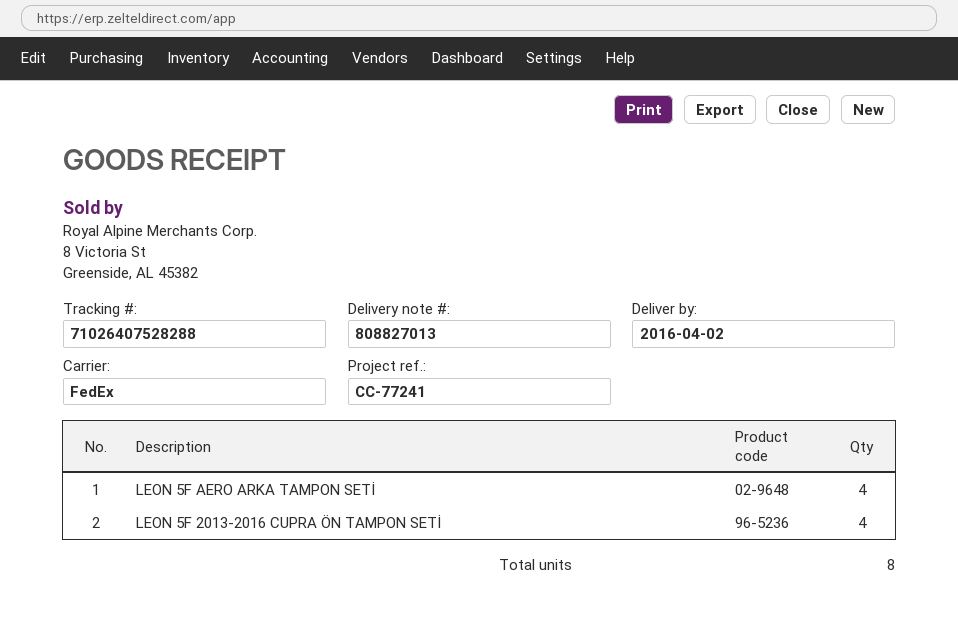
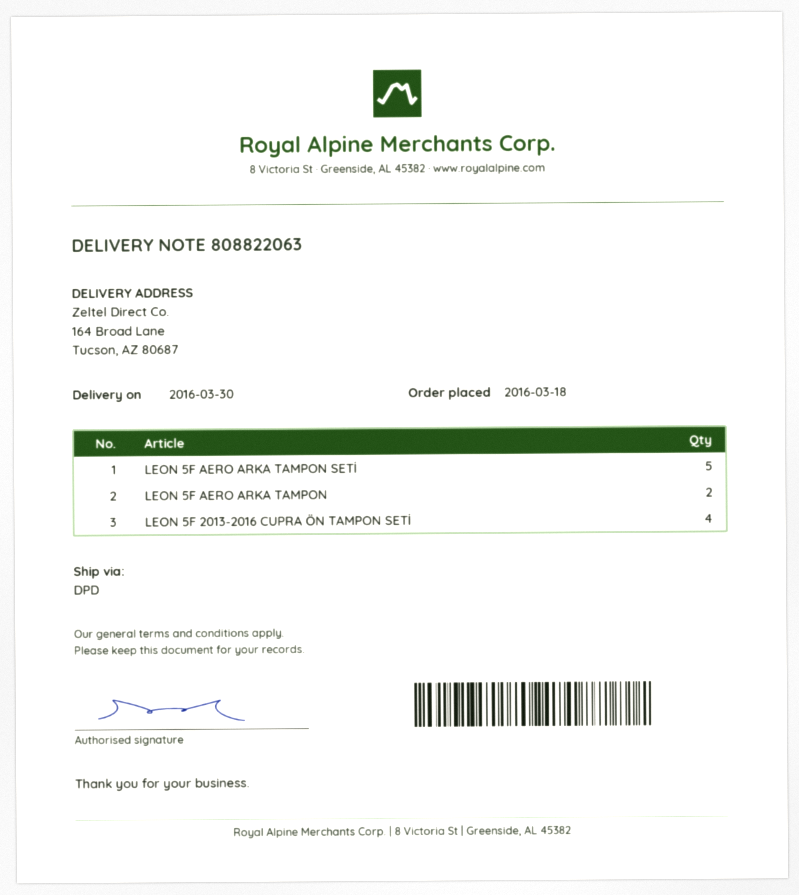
delivery note number: 808827013 -> 808822063
delivery date: 2016-04-02 -> 2016-03-30
shipping method: FedEx -> DPD
LEON 5F AERO ARKA TAMPON SETİ: 4 -> 5
LEON 5F AERO ARKA TAMPON: none -> 2

